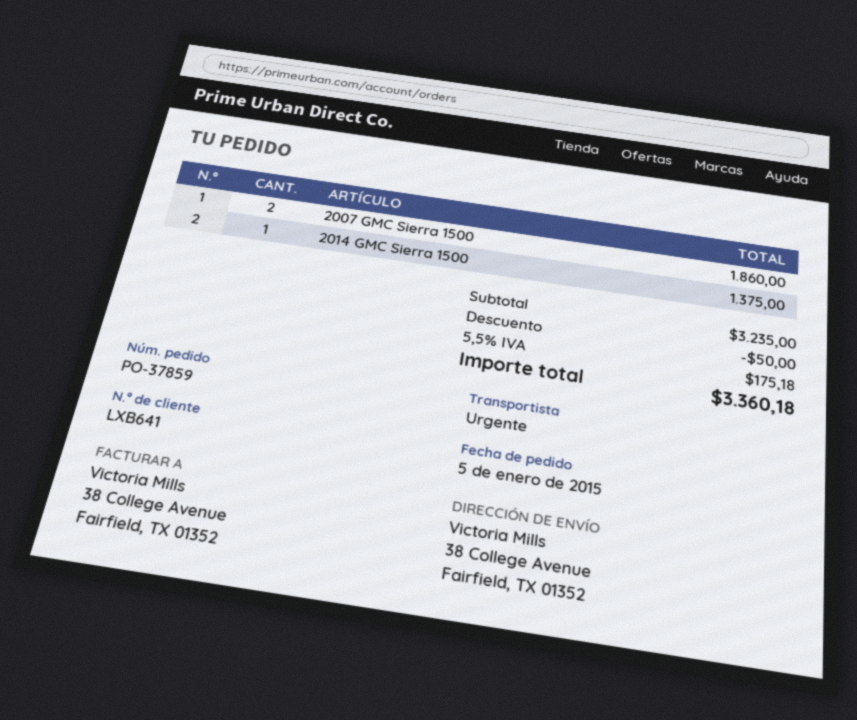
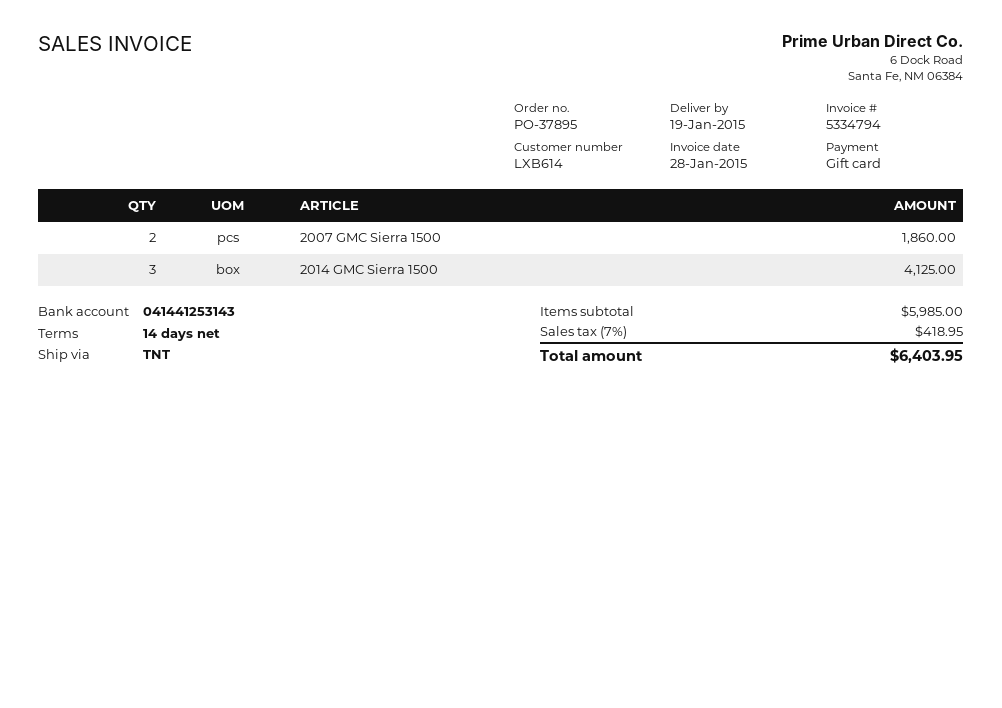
order number: PO-37859 -> PO-37895
customer number: LXB641 -> LXB614
shipping method: express -> TNT
2014 GMC Sierra 1500: 1 for 1375.00 -> 3 for 4125.00
subtotal: 3235.00 -> 5985.00
discount: 50.00 -> none
tax: 5.5% = 175.18 -> 7% = 418.95
total: 3360.18 -> 6403.95

